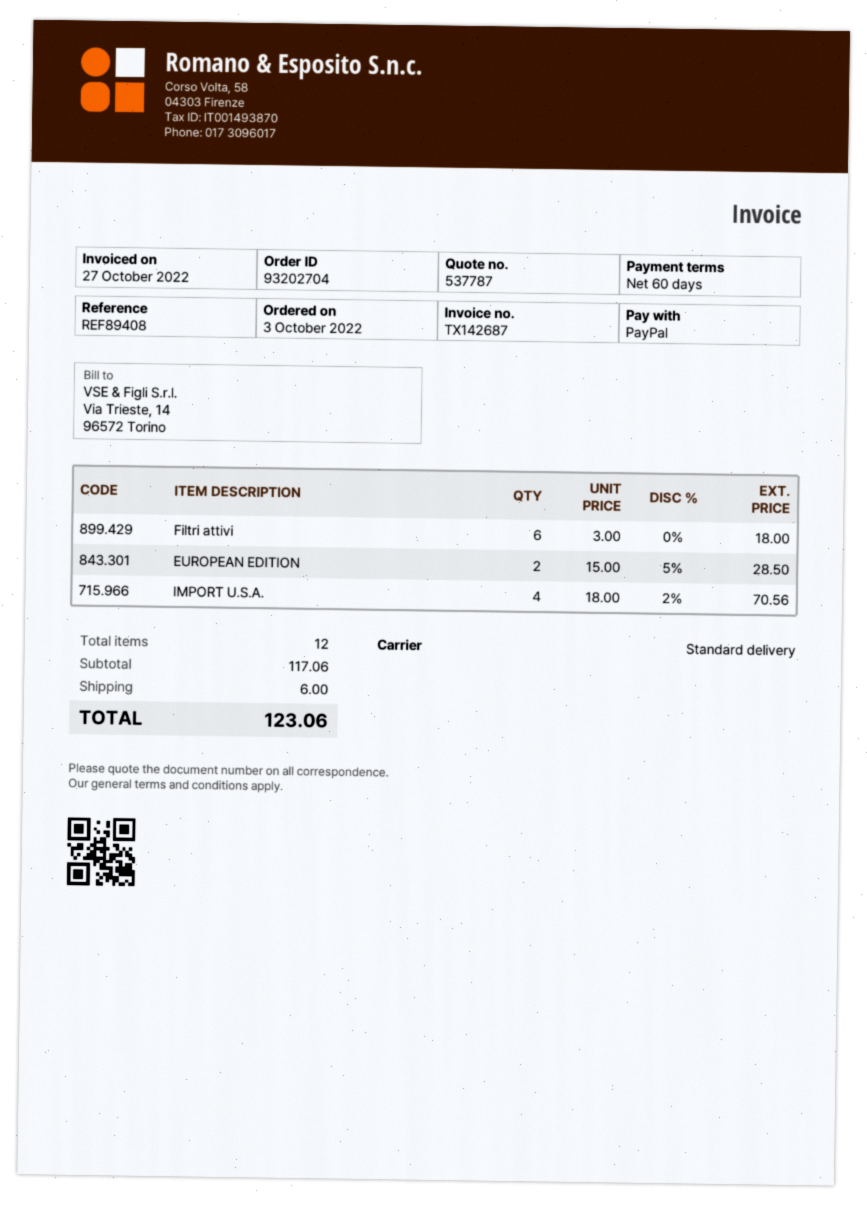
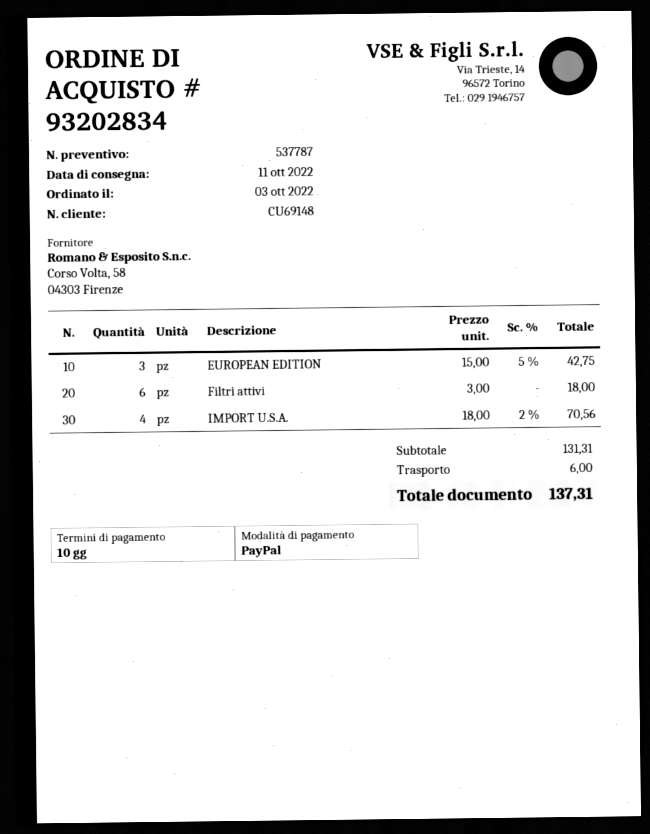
order number: 93202704 -> 93202834
payment terms: 60 days -> 10 days
EUROPEAN EDITION: 2 x 15.00 - 5% = 28.50 -> 3 x 15.00 - 5% = 42.75
subtotal: 117.06 -> 131.31
total: 123.06 -> 137.31

